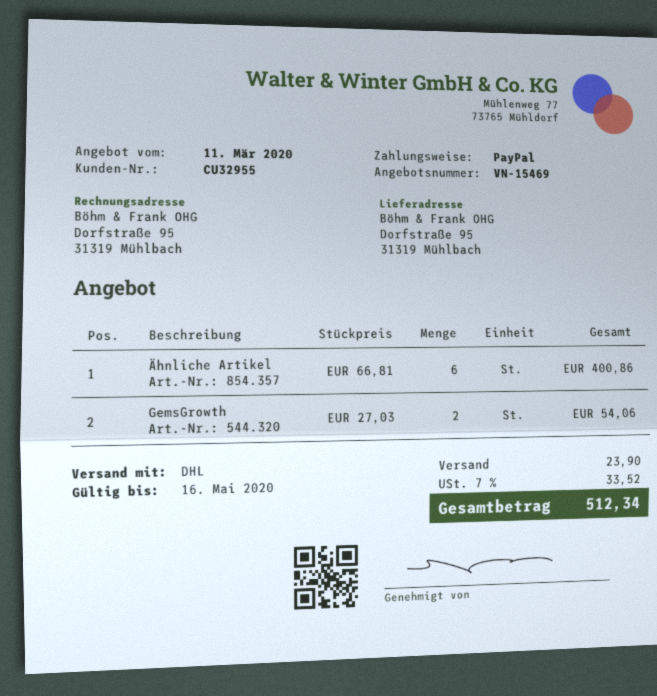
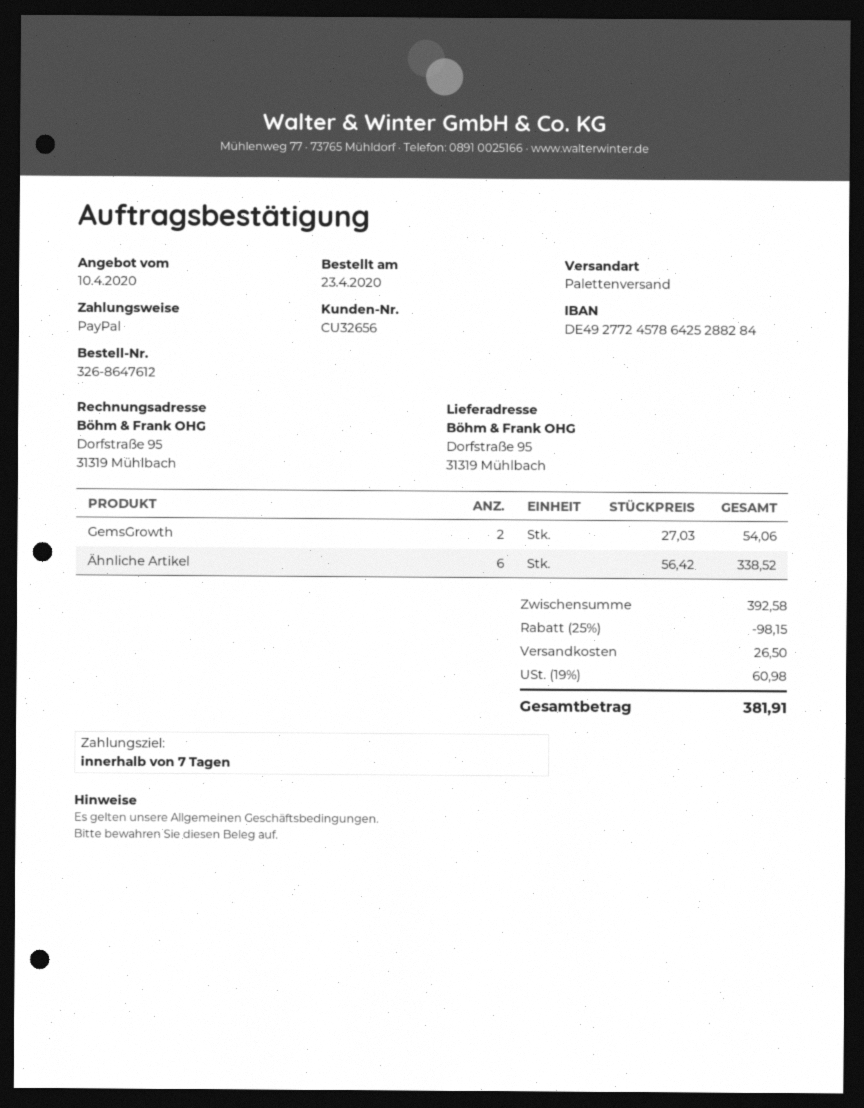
quote date: 2020-03-11 -> 2020-04-10
customer number: CU32955 -> CU32656
shipping method: DHL -> pallet freight
Ähnliche Artikel: 6 x 66.81 = 400.86 -> 6 x 56.42 = 338.52
discount: none -> 25% = 98.15
shipping: 23.90 -> 26.50
tax: 7% = 33.52 -> 19% = 60.98
total: 512.34 -> 381.91

